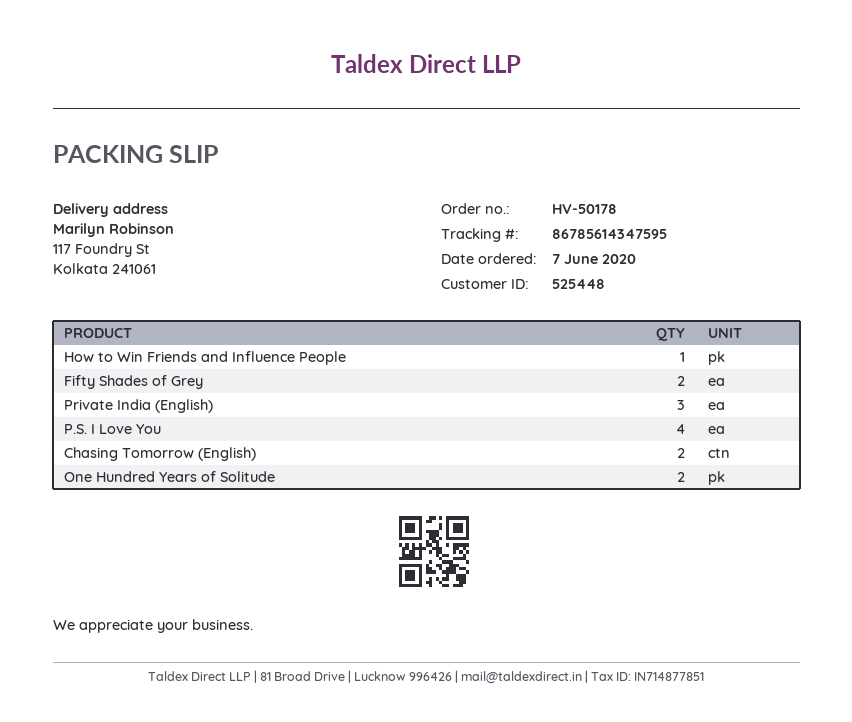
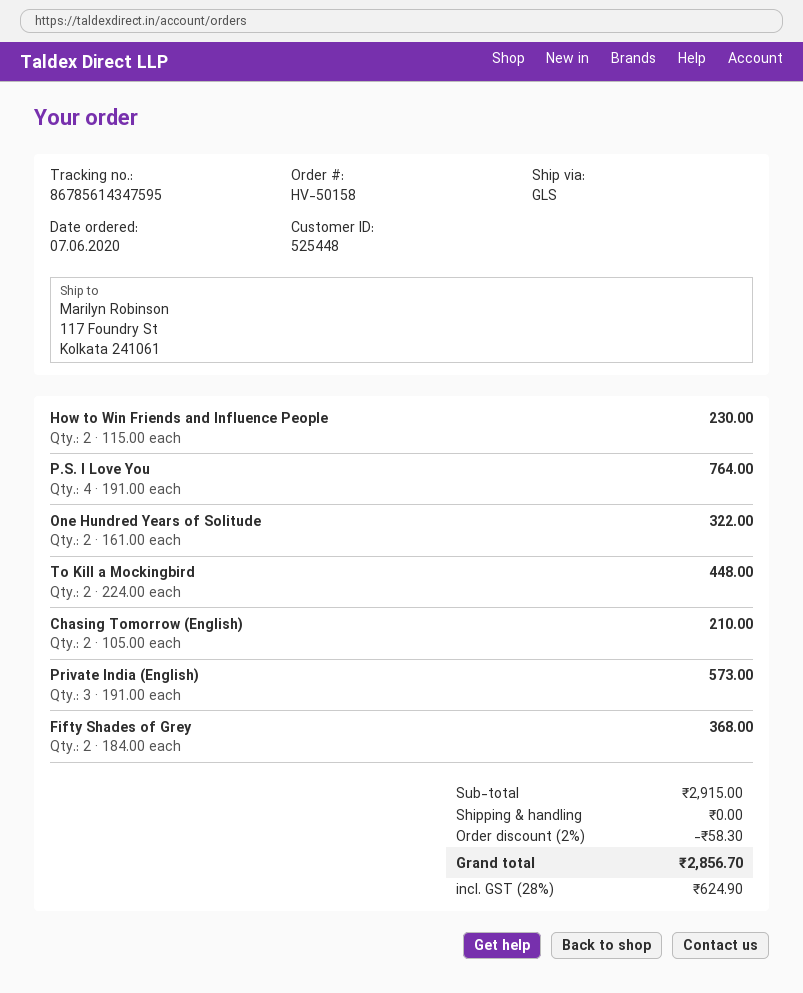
order number: HV-50178 -> HV-50158
How to Win Friends and Influence People: 1 -> 2
To Kill a Mockingbird: none -> 2

